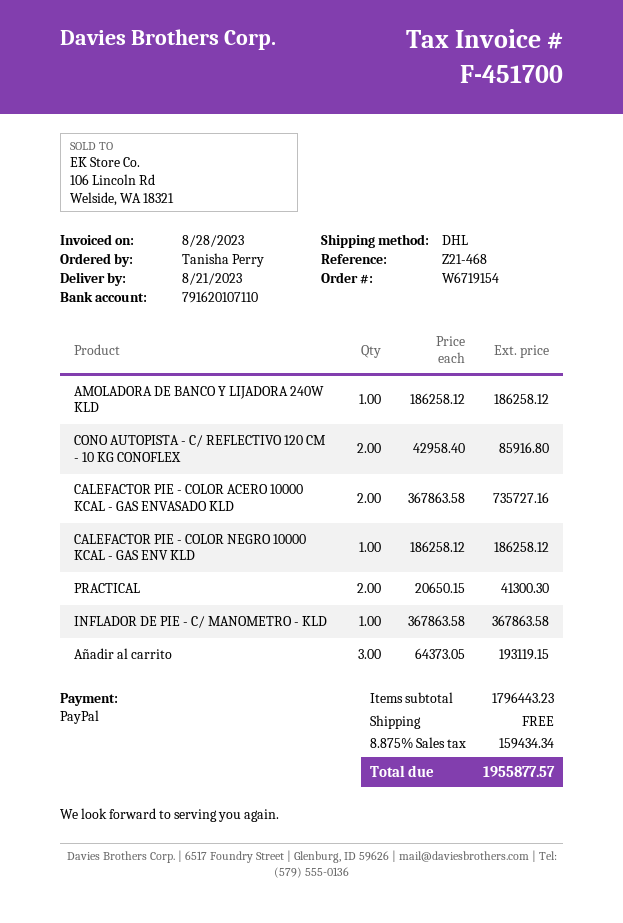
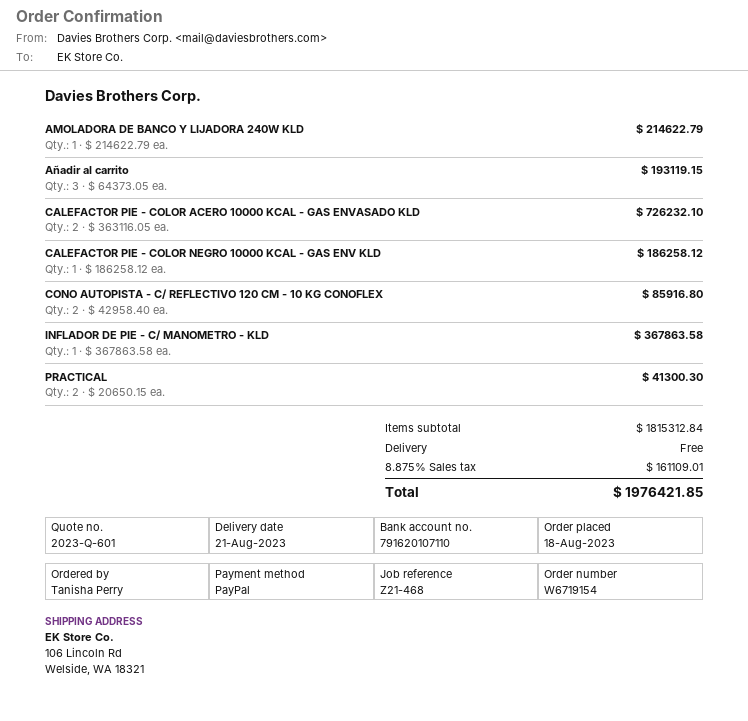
AMOLADORA DE BANCO Y LIJADORA 240W KLD: 1 x 186258.12 = 186258.12 -> 1 x 214622.79 = 214622.79
CALEFACTOR PIE - COLOR ACERO 10000 KCAL - GAS ENVASADO KLD: 2 x 367863.58 = 735727.16 -> 2 x 363116.05 = 726232.10
subtotal: 1796443.23 -> 1815312.84
tax: 8.875% = 159434.34 -> 8.875% = 161109.01
total: 1955877.57 -> 1976421.85

